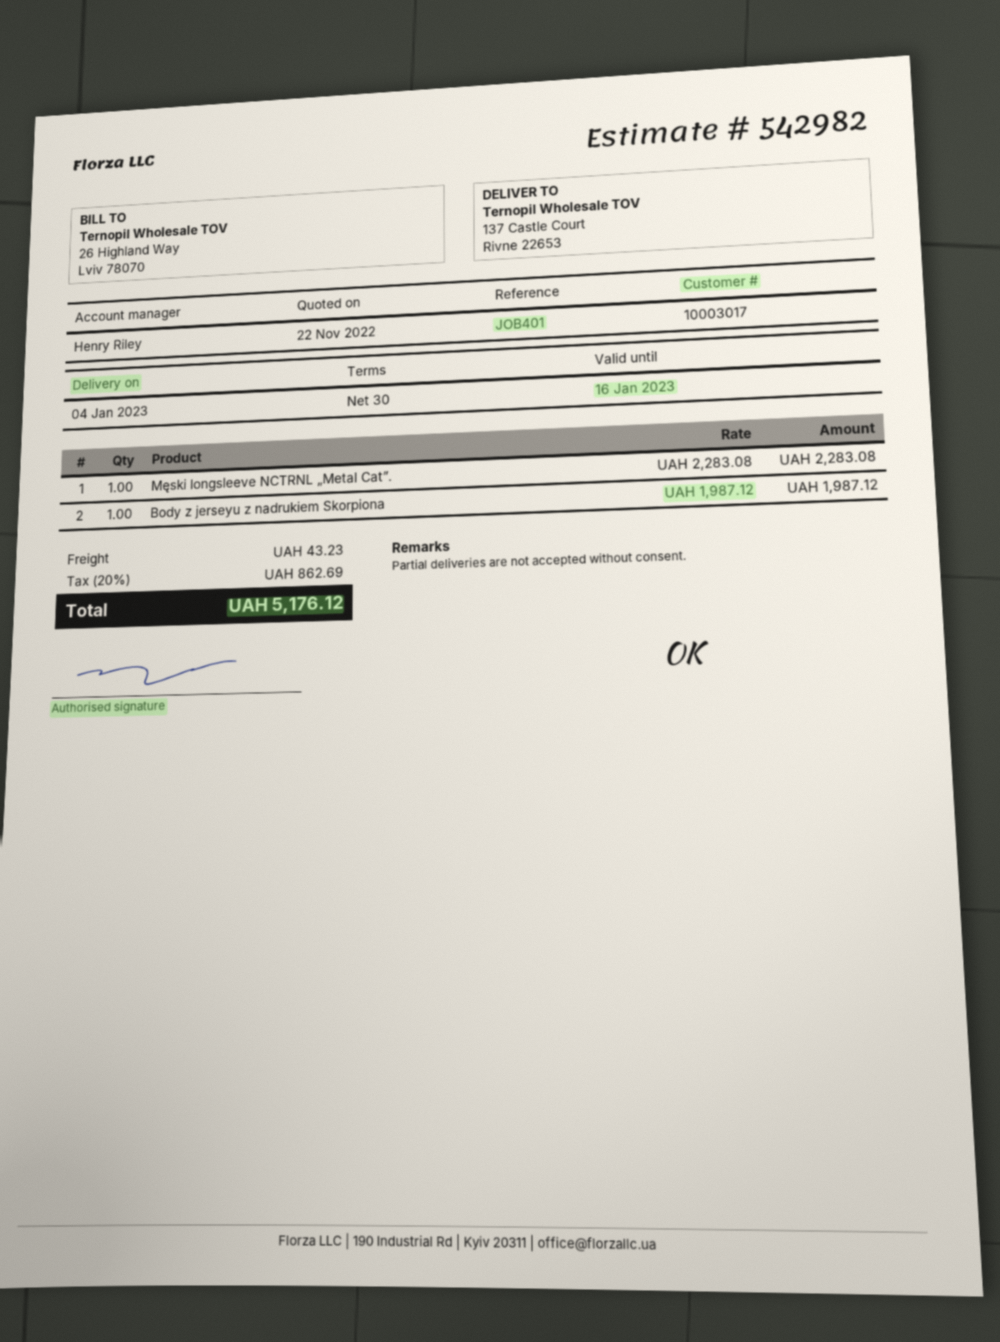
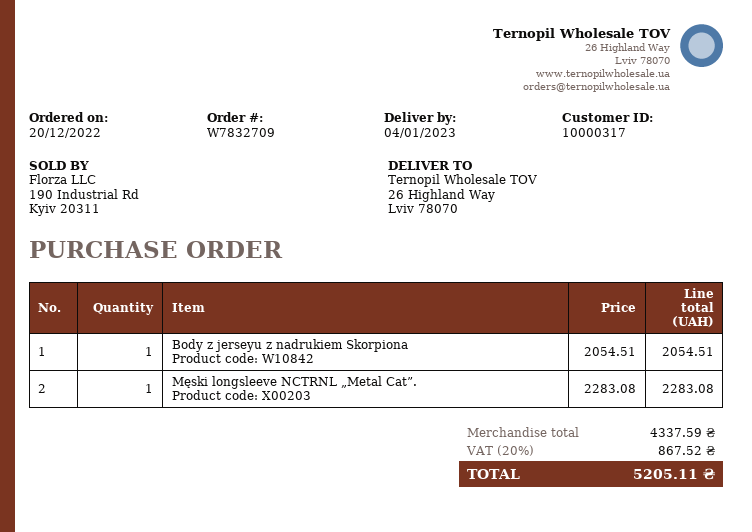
customer number: 10003017 -> 10000317
ship to: 137 Castle Court, Rivne 22653 -> 26 Highland Way, Lviv 78070
Body z jerseyu z nadrukiem Skorpiona: 1 x 1987.12 = 1987.12 -> 1 x 2054.51 = 2054.51
shipping: 43.23 -> none
tax: 20% = 862.69 -> 20% = 867.52
total: 5176.12 -> 5205.11

